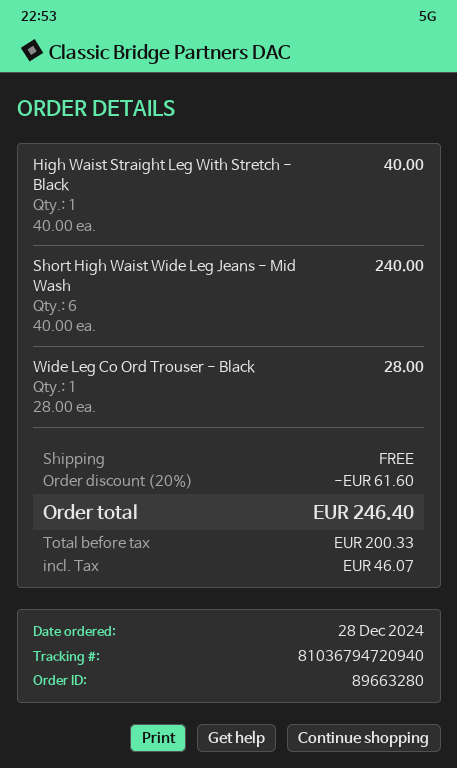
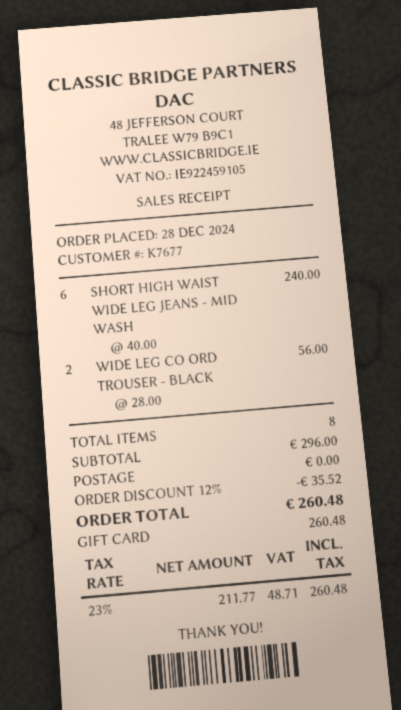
High Waist Straight Leg With Stretch - Black: 1 x 40.00 = 40.00 -> none
Wide Leg Co Ord Trouser - Black: 1 x 28.00 = 28.00 -> 2 x 28.00 = 56.00
discount: 20% = 61.60 -> 12% = 35.52
net: 200.33 -> 211.77
tax: 46.07 -> 48.71
total: 246.40 -> 260.48

